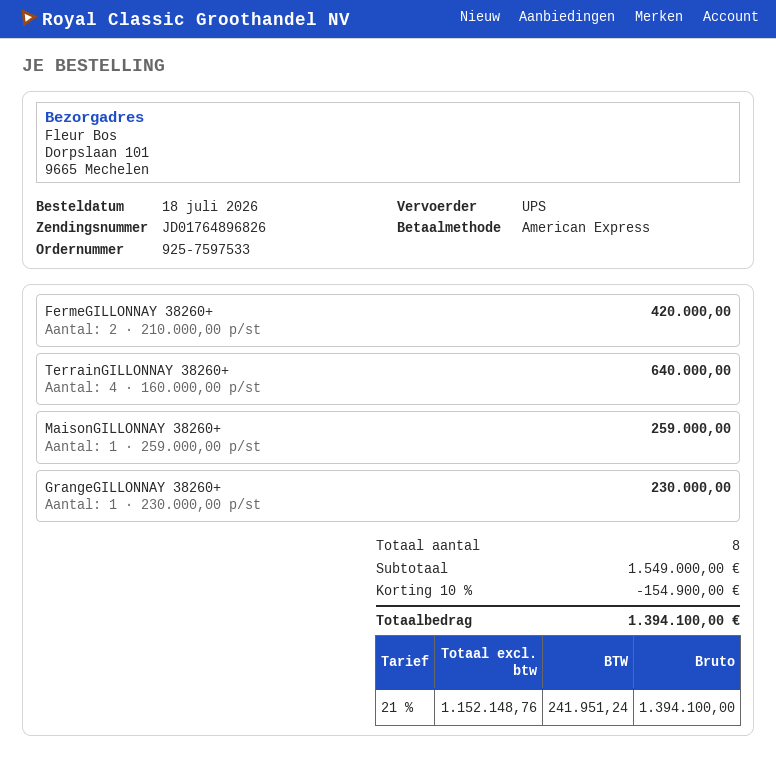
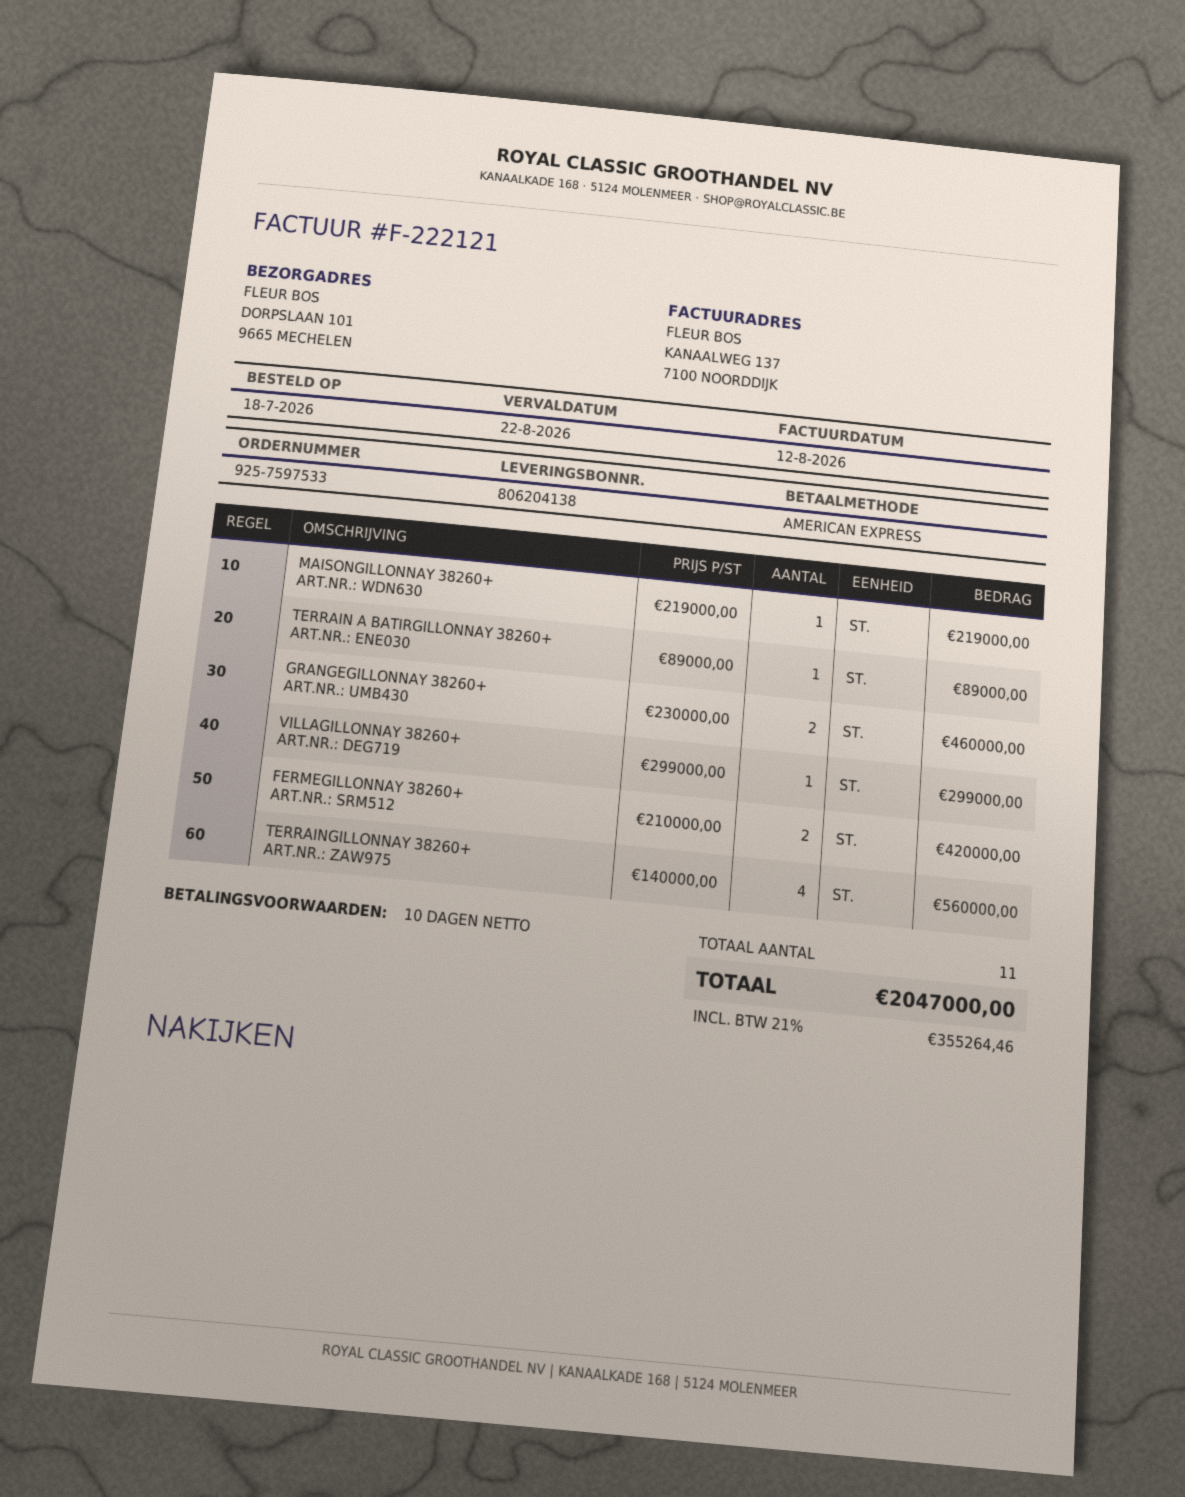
TerrainGILLONNAY 38260+: 4 x 160000.00 = 640000.00 -> 4 x 140000.00 = 560000.00
MaisonGILLONNAY 38260+: 1 x 259000.00 = 259000.00 -> 1 x 219000.00 = 219000.00
GrangeGILLONNAY 38260+: 1 x 230000.00 = 230000.00 -> 2 x 230000.00 = 460000.00
TERRAIN A BATIRGILLONNAY 38260+: none -> 1 x 89000.00 = 89000.00
VILLAGILLONNAY 38260+: none -> 1 x 299000.00 = 299000.00
total quantity: 8 -> 11
discount: 10% = 154900.00 -> none
tax: 21% = 241951.24 -> 21% = 355264.46
total: 1394100.00 -> 2047000.00

